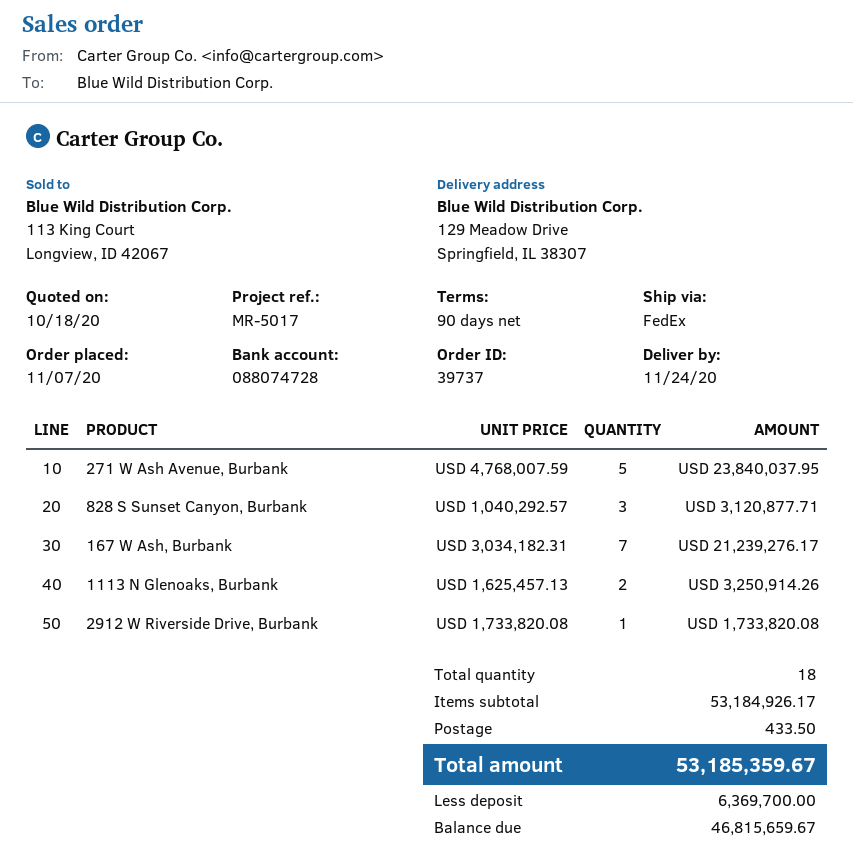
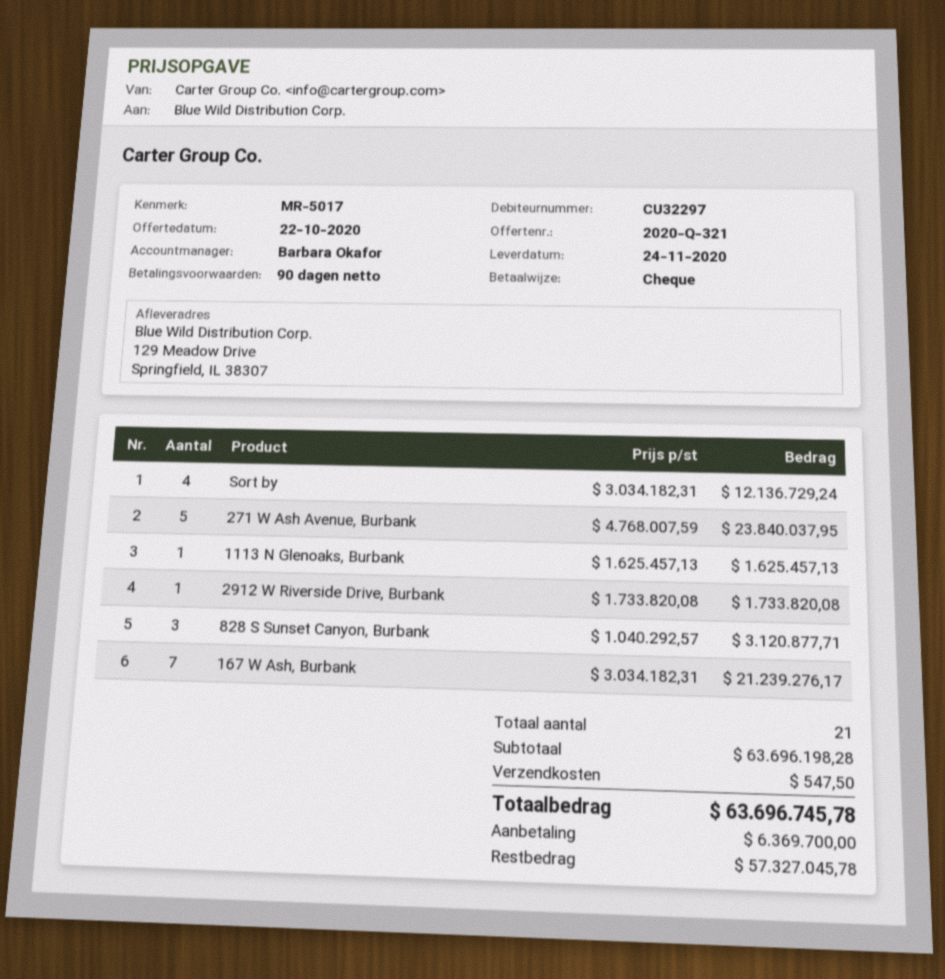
quote date: 2020-10-18 -> 2020-10-22
1113 N Glenoaks, Burbank: 2 x 1625457.13 = 3250914.26 -> 1 x 1625457.13 = 1625457.13
Sort by: none -> 4 x 3034182.31 = 12136729.24
total quantity: 18 -> 21
subtotal: 53184926.17 -> 63696198.28
shipping: 433.50 -> 547.50
total: 53185359.67 -> 63696745.78
balance: 46815659.67 -> 57327045.78

